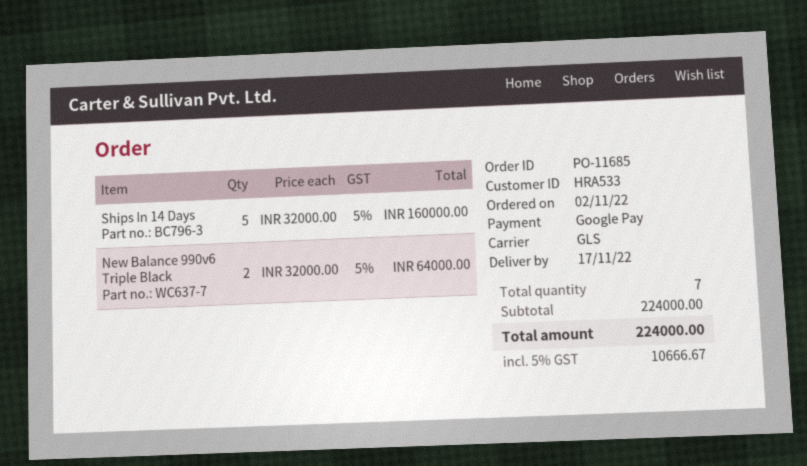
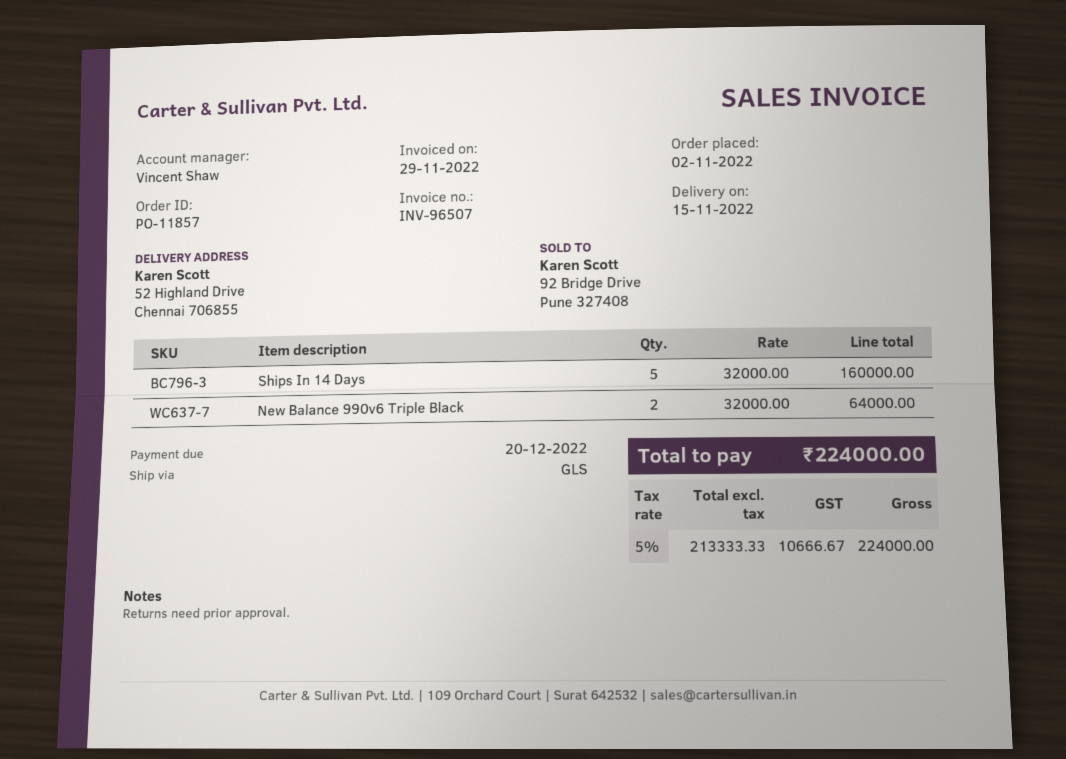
order number: PO-11685 -> PO-11857
delivery date: 2022-11-17 -> 2022-11-15

